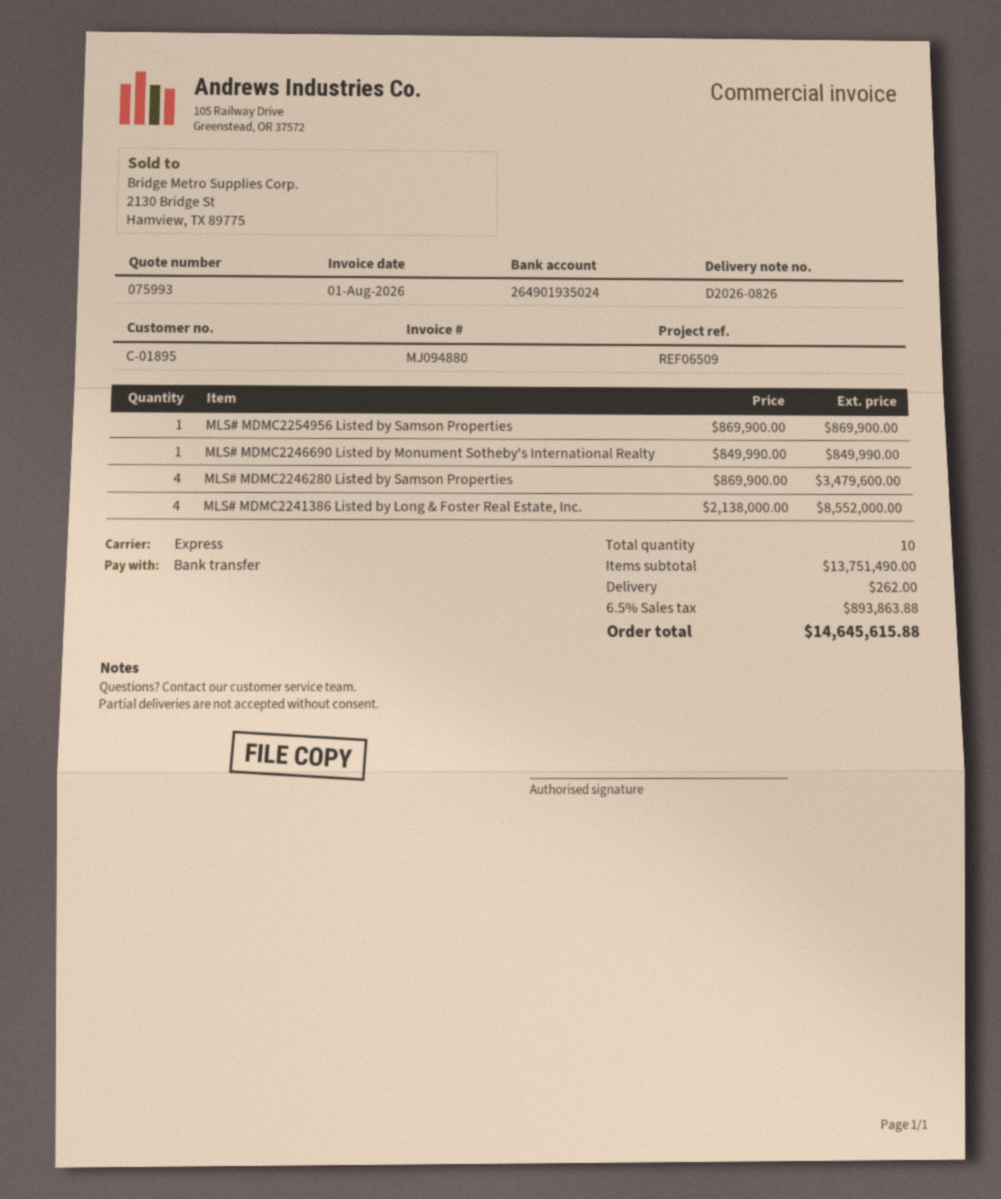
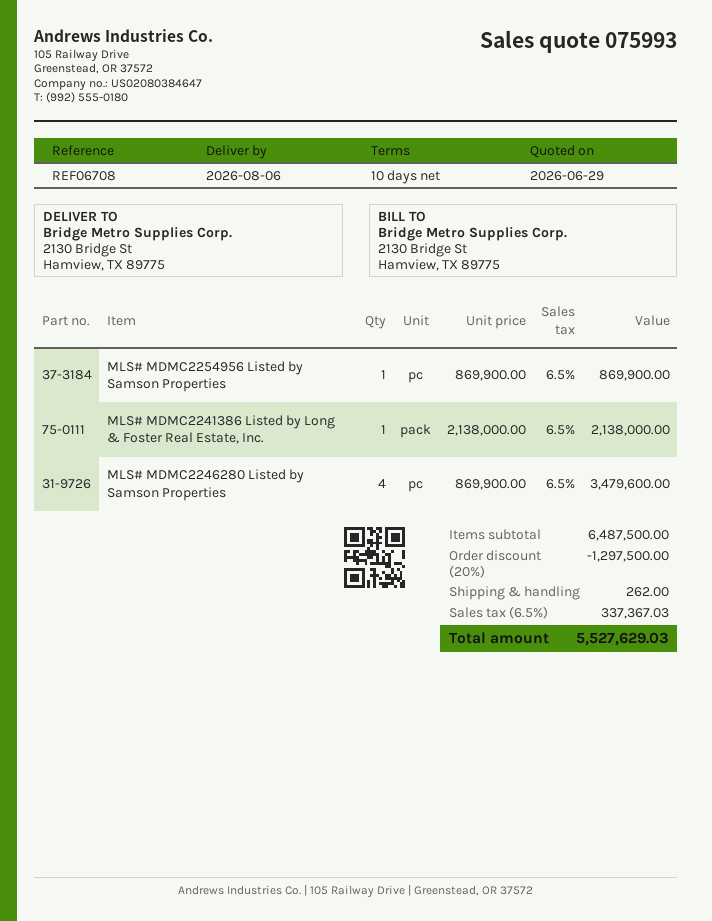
reference: REF06509 -> REF06708
MLS# MDMC2246690 Listed by Monument Sotheby's International Realty: 1 x 849990.00 = 849990.00 -> none
MLS# MDMC2241386 Listed by Long & Foster Real Estate, Inc.: 4 x 2138000.00 = 8552000.00 -> 1 x 2138000.00 = 2138000.00
subtotal: 13751490.00 -> 6487500.00
discount: none -> 20% = 1297500.00
tax: 6.5% = 893863.88 -> 6.5% = 337367.03
total: 14645615.88 -> 5527629.03

